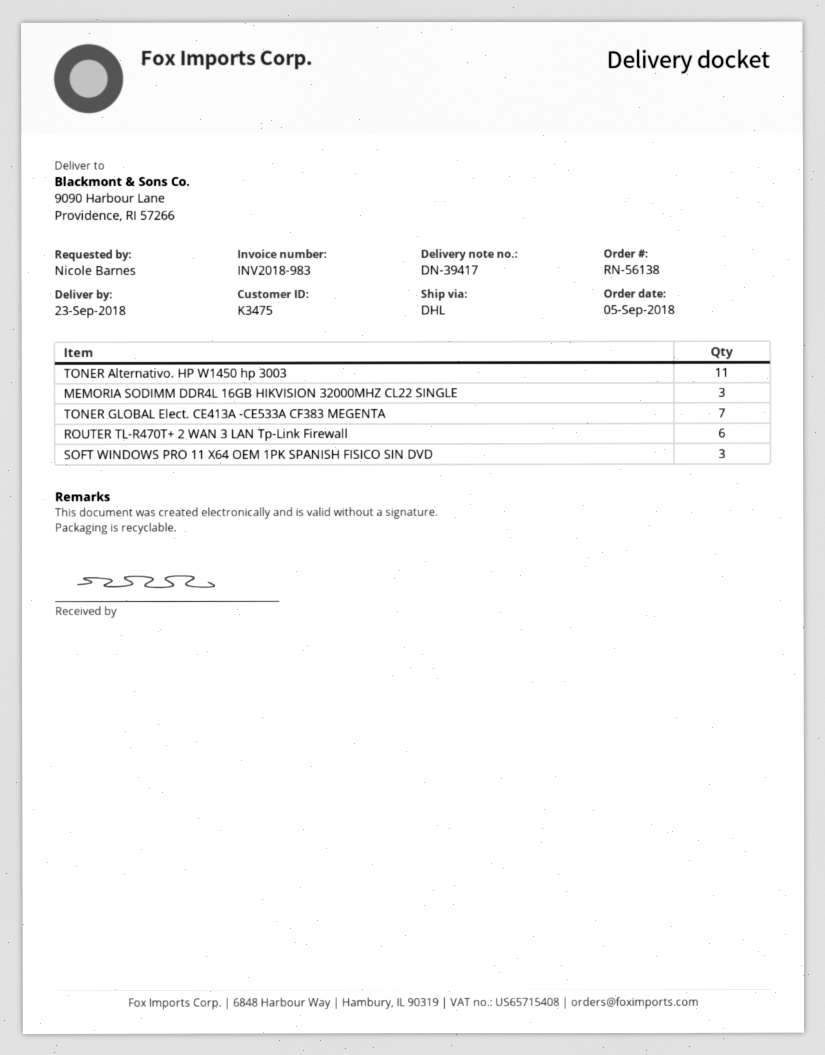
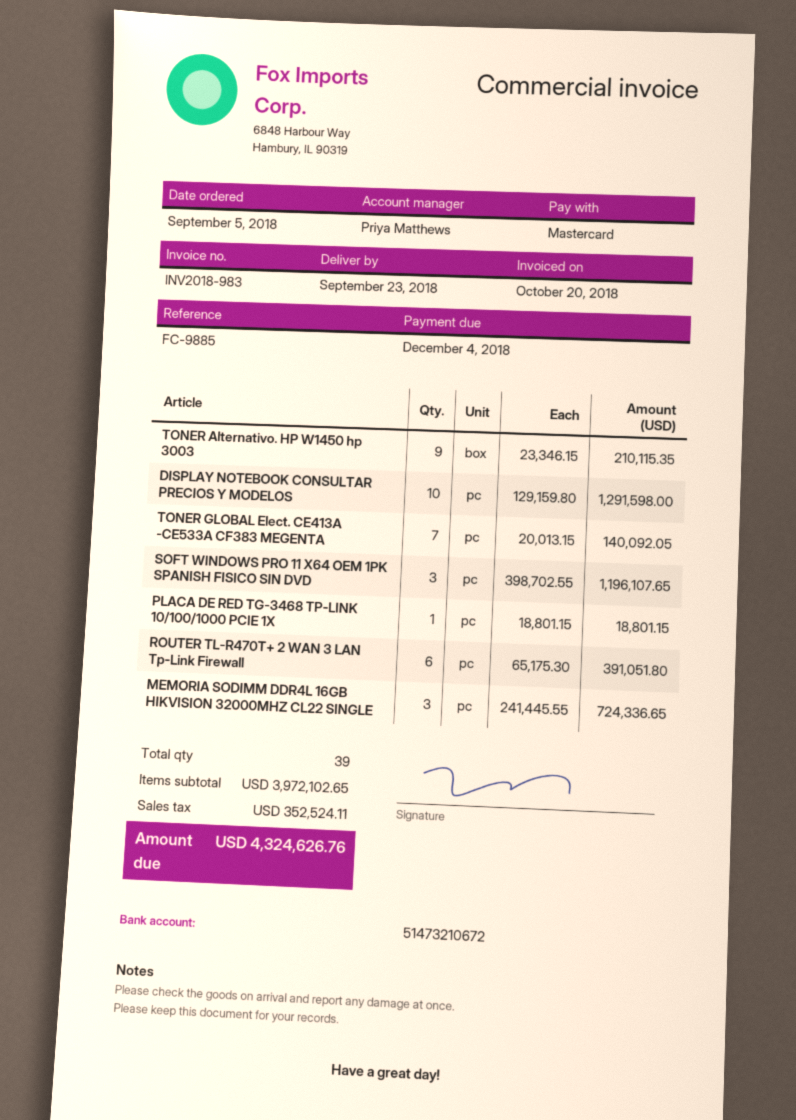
TONER Alternativo. HP W1450 hp 3003: 11 -> 9
DISPLAY NOTEBOOK CONSULTAR PRECIOS Y MODELOS: none -> 10
PLACA DE RED TG-3468 TP-LINK 10/100/1000 PCIE 1X: none -> 1

